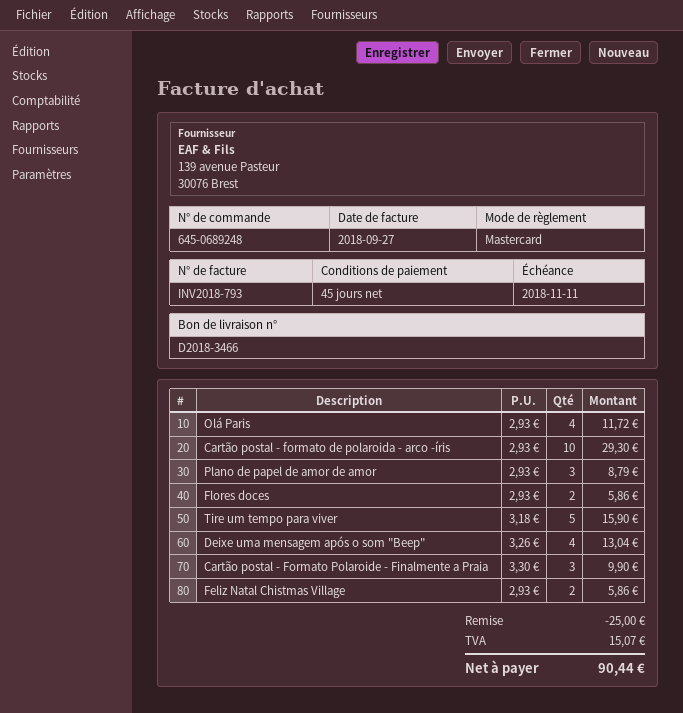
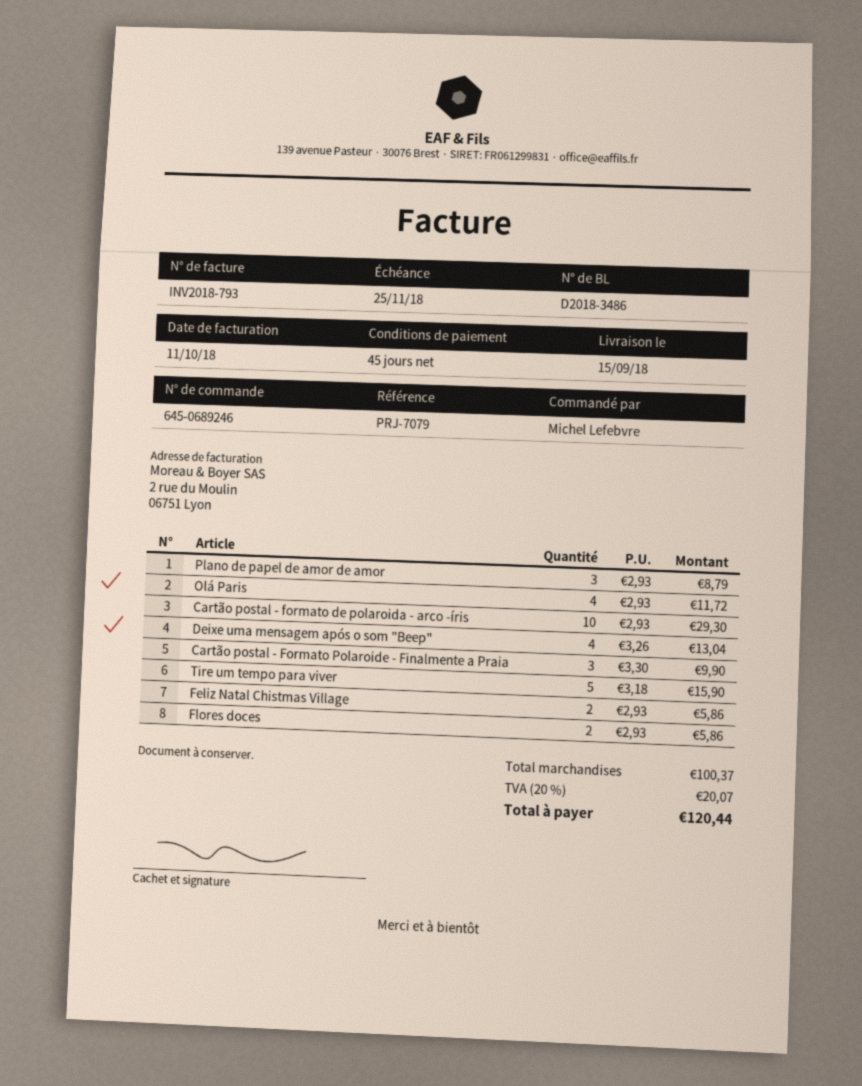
order number: 645-0689248 -> 645-0689246
delivery note number: D2018-3466 -> D2018-3486
invoice date: 2018-09-27 -> 2018-10-11
due date: 2018-11-11 -> 2018-11-25
discount: 25.00 -> none
tax: 15.07 -> 20.07
total: 90.44 -> 120.44

